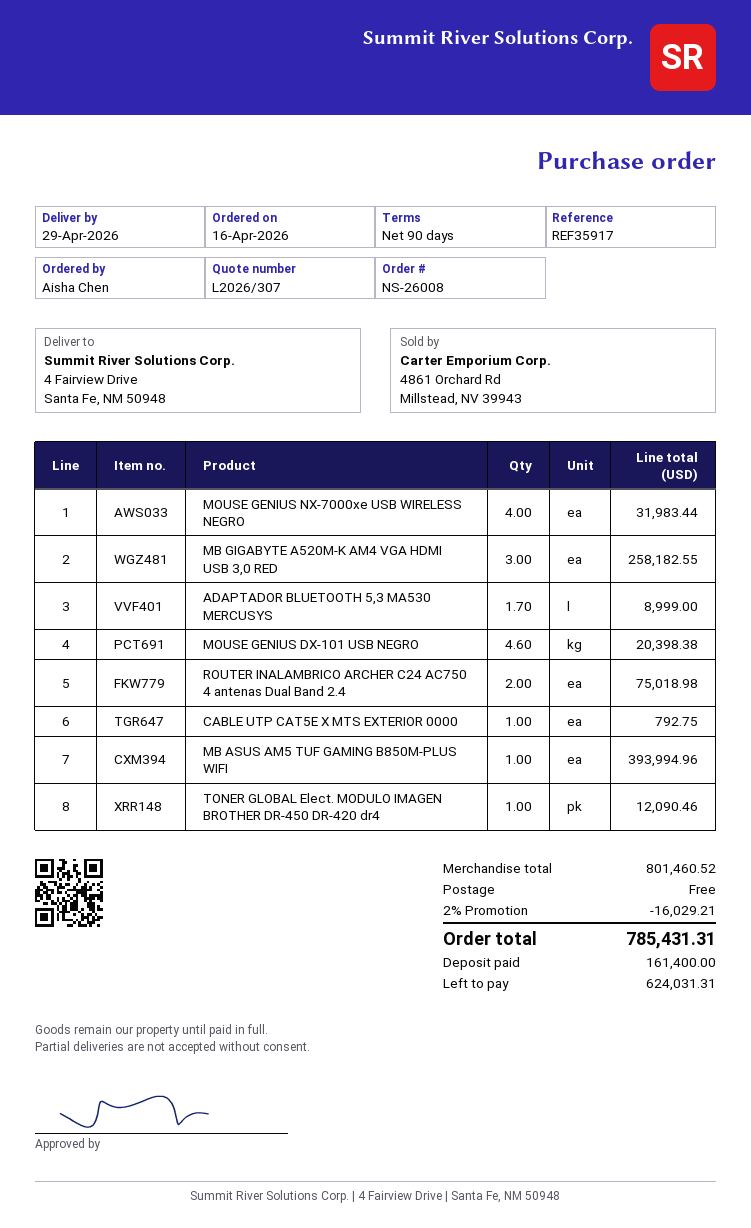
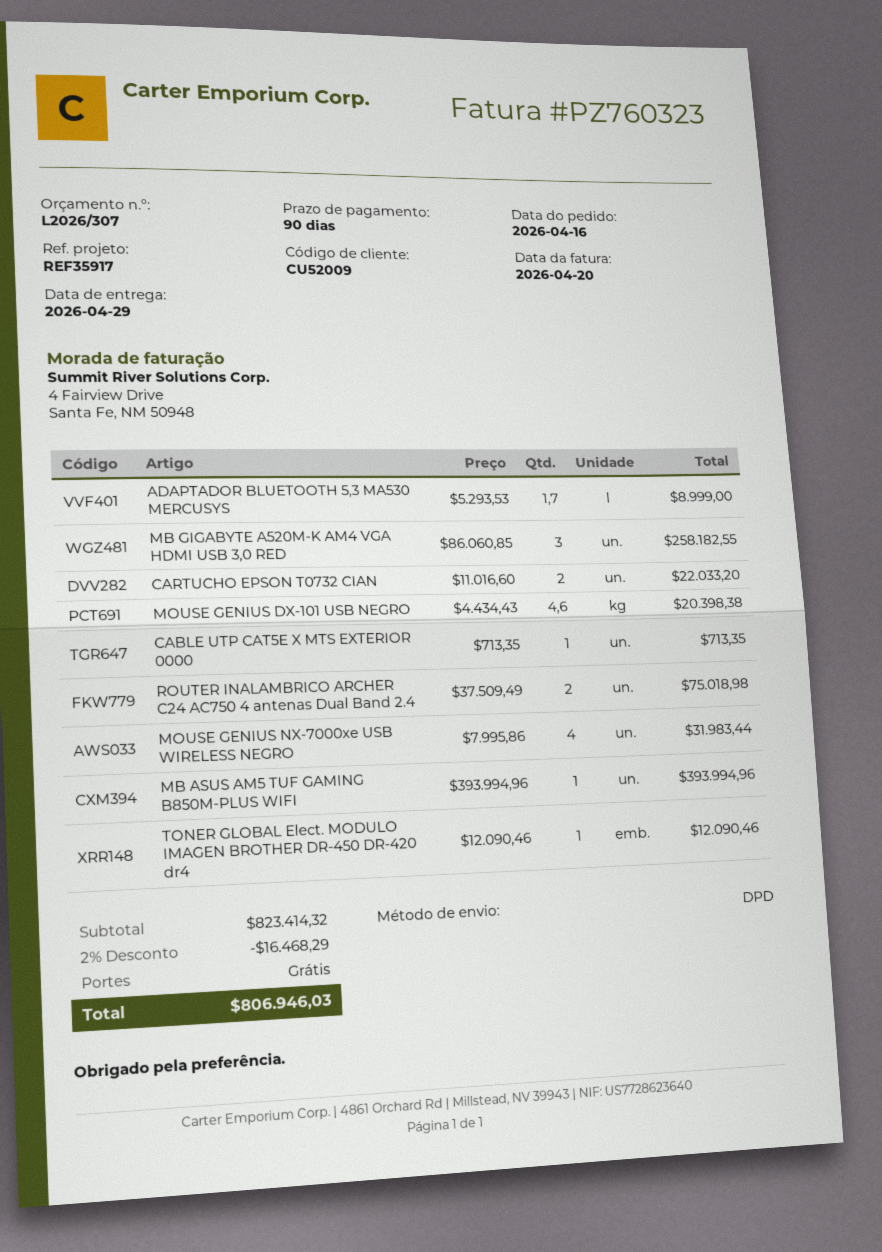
CABLE UTP CAT5E X MTS EXTERIOR 0000: 1 for 792.75 -> 1 for 713.35
CARTUCHO EPSON T0732 CIAN: none -> 2 for 22033.20
subtotal: 801460.52 -> 823414.32
discount: 2% = 16029.21 -> 2% = 16468.29
total: 785431.31 -> 806946.03

